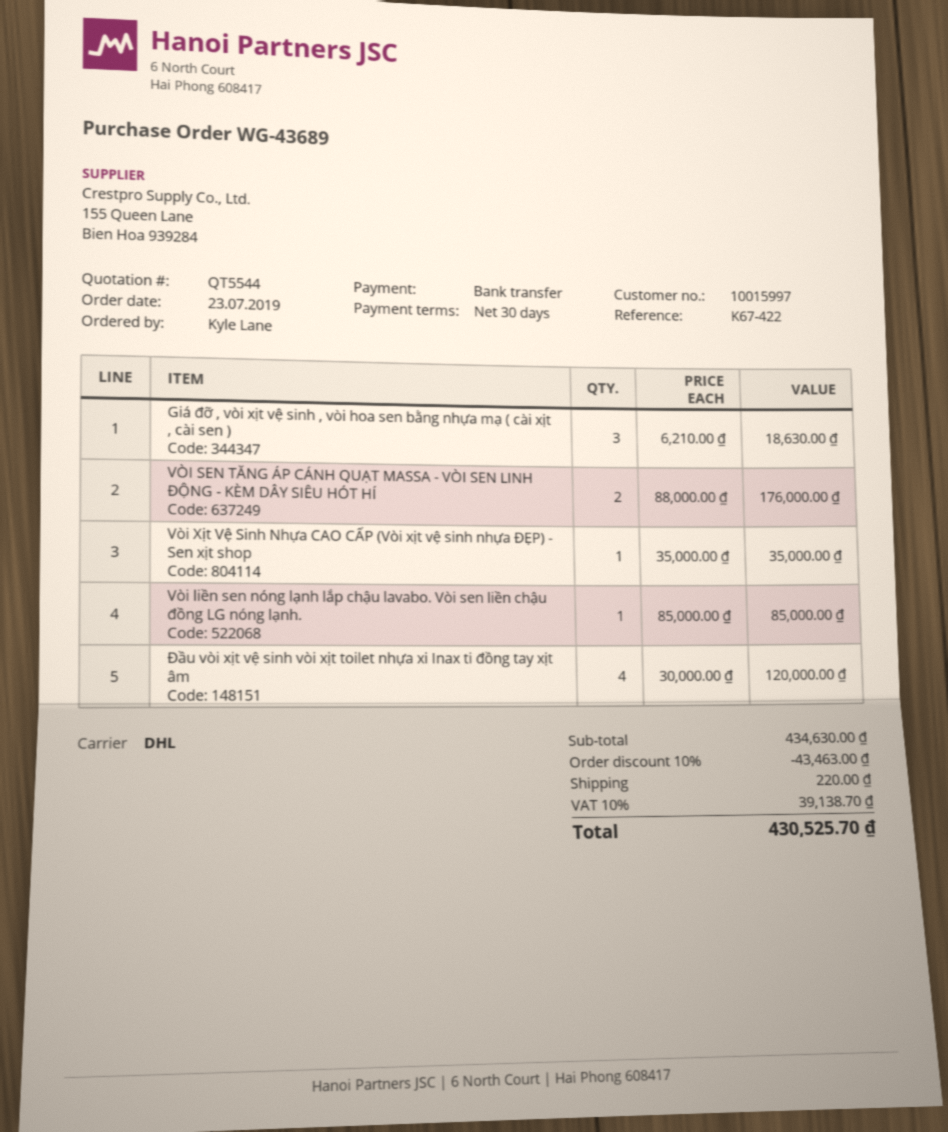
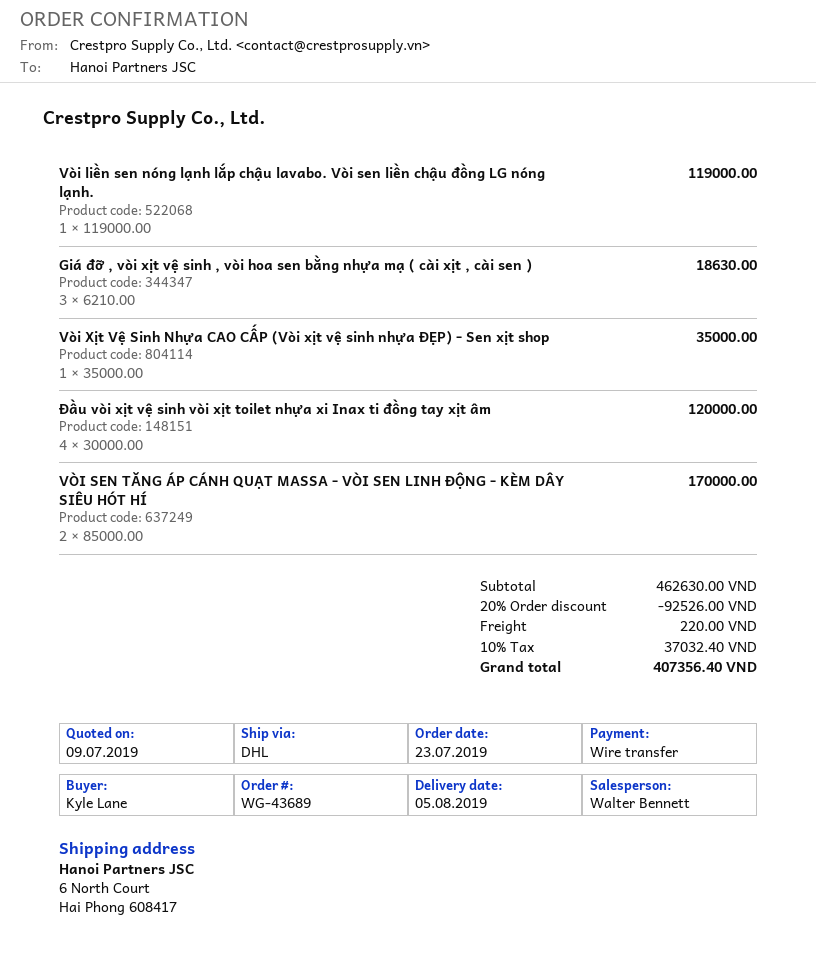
VÒI SEN TĂNG ÁP CÁNH QUẠT MASSA - VÒI SEN LINH ĐỘNG - KÈM DÂY SIÊU HÓT HÍ: 2 x 88000.00 = 176000.00 -> 2 x 85000.00 = 170000.00
Vòi liền sen nóng lạnh lắp chậu lavabo. Vòi sen liền chậu đồng LG nóng lạnh.: 1 x 85000.00 = 85000.00 -> 1 x 119000.00 = 119000.00
subtotal: 434630.00 -> 462630.00
discount: 10% = 43463.00 -> 20% = 92526.00
tax: 10% = 39138.70 -> 10% = 37032.40
total: 430525.70 -> 407356.40

